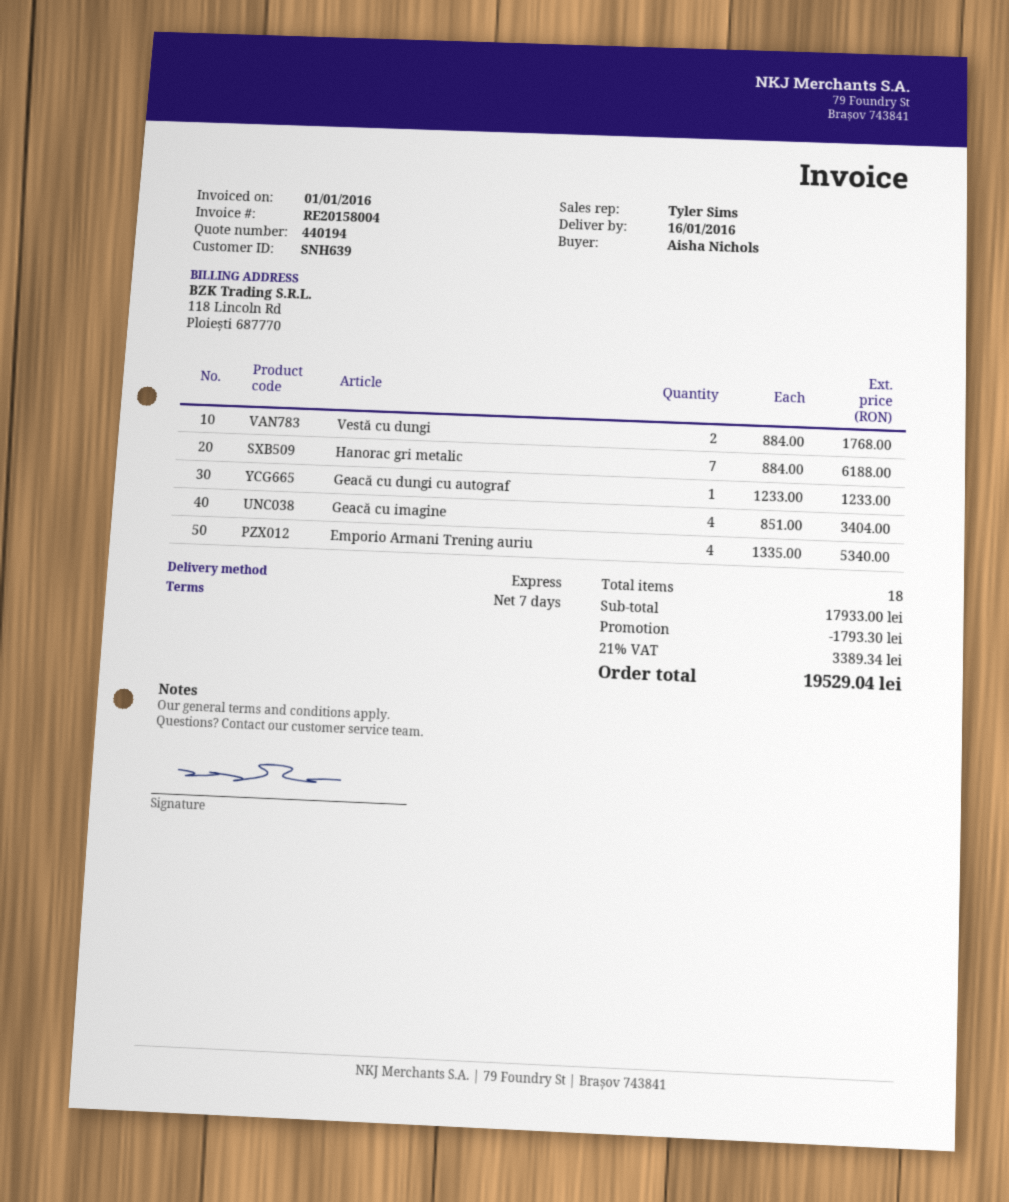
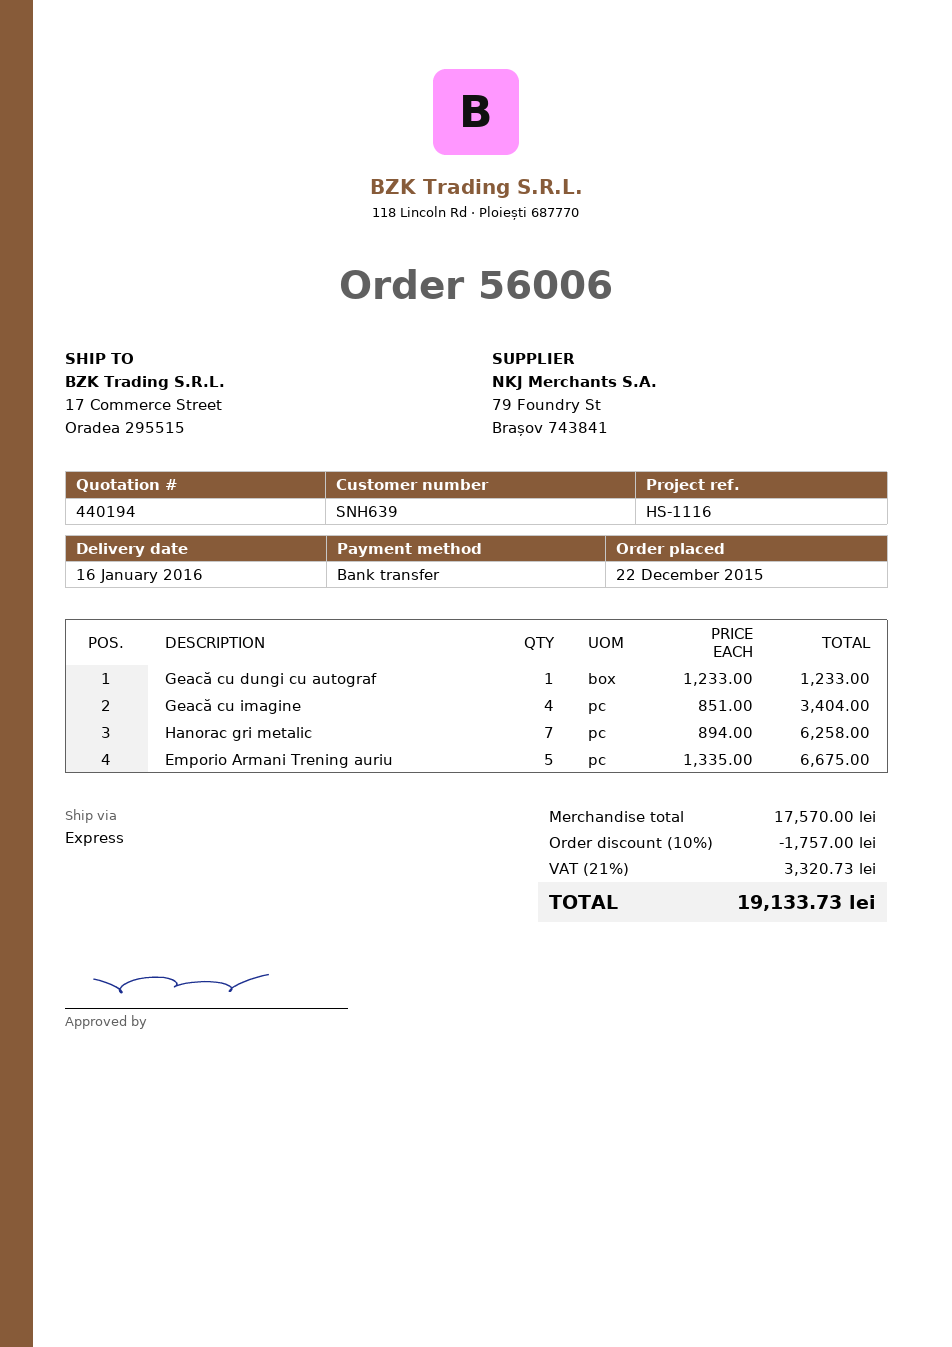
Vestă cu dungi: 2 x 884.00 = 1768.00 -> none
Hanorac gri metalic: 7 x 884.00 = 6188.00 -> 7 x 894.00 = 6258.00
Emporio Armani Trening auriu: 4 x 1335.00 = 5340.00 -> 5 x 1335.00 = 6675.00
subtotal: 17933.00 -> 17570.00
discount: 1793.30 -> 1757.00
tax: 21% = 3389.34 -> 21% = 3320.73
total: 19529.04 -> 19133.73

